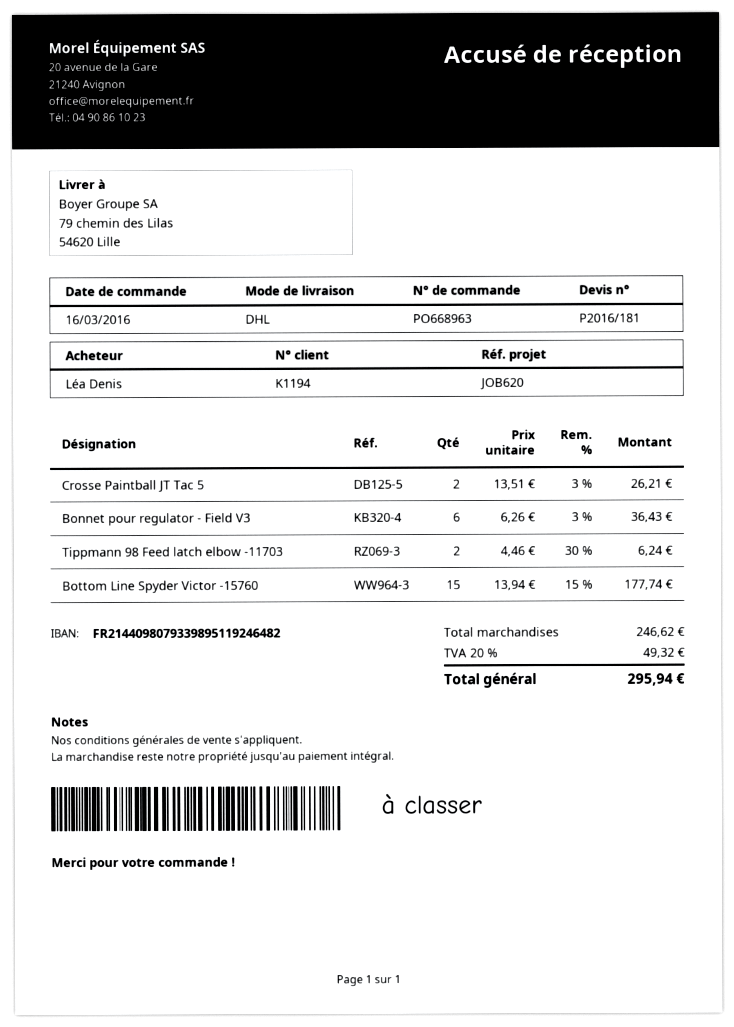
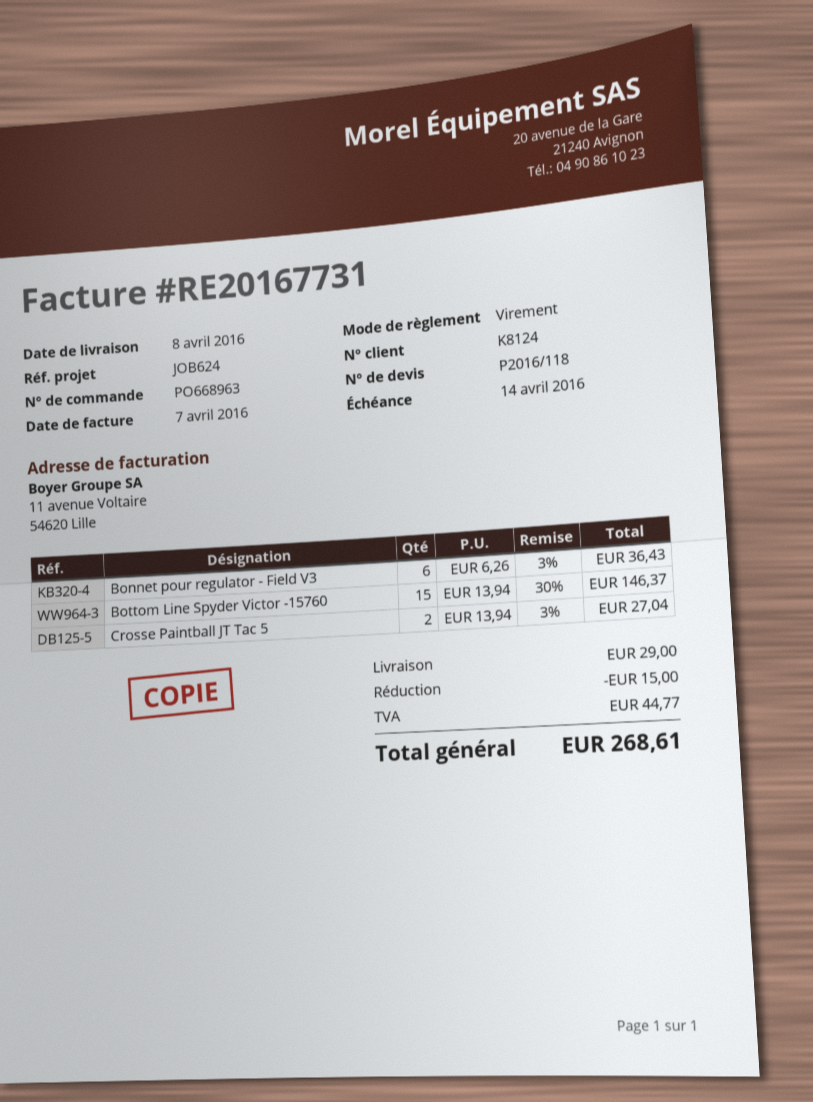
quote number: P2016/181 -> P2016/118
customer number: K1194 -> K8124
reference: JOB620 -> JOB624
Crosse Paintball JT Tac 5: 2 x 13.51 - 3% = 26.21 -> 2 x 13.94 - 3% = 27.04
Tippmann 98 Feed latch elbow -11703: 2 x 4.46 - 30% = 6.24 -> none
Bottom Line Spyder Victor -15760: 15 x 13.94 - 15% = 177.74 -> 15 x 13.94 - 30% = 146.37
discount: none -> 15.00
shipping: none -> 29.00
tax: 49.32 -> 44.77
total: 295.94 -> 268.61

